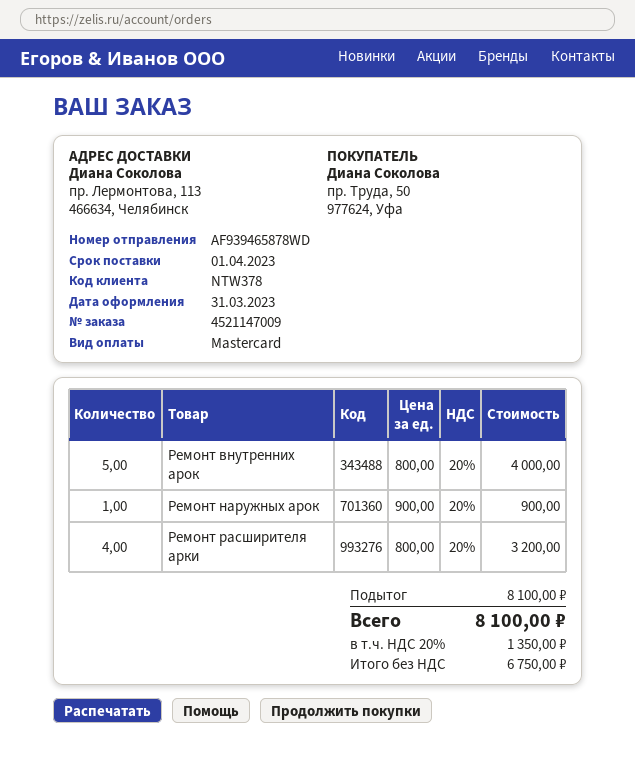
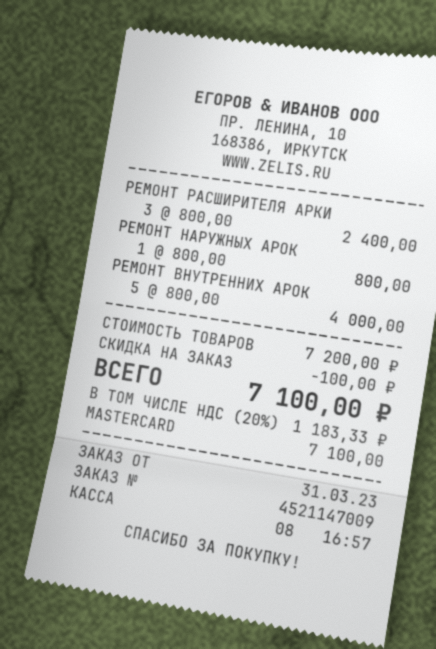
Ремонт наружных арок: 1 x 900.00 = 900.00 -> 1 x 800.00 = 800.00
Ремонт расширителя арки: 4 x 800.00 = 3200.00 -> 3 x 800.00 = 2400.00
subtotal: 8100.00 -> 7200.00
discount: none -> 100.00
tax: 20% = 1350.00 -> 20% = 1183.33
total: 8100.00 -> 7100.00

